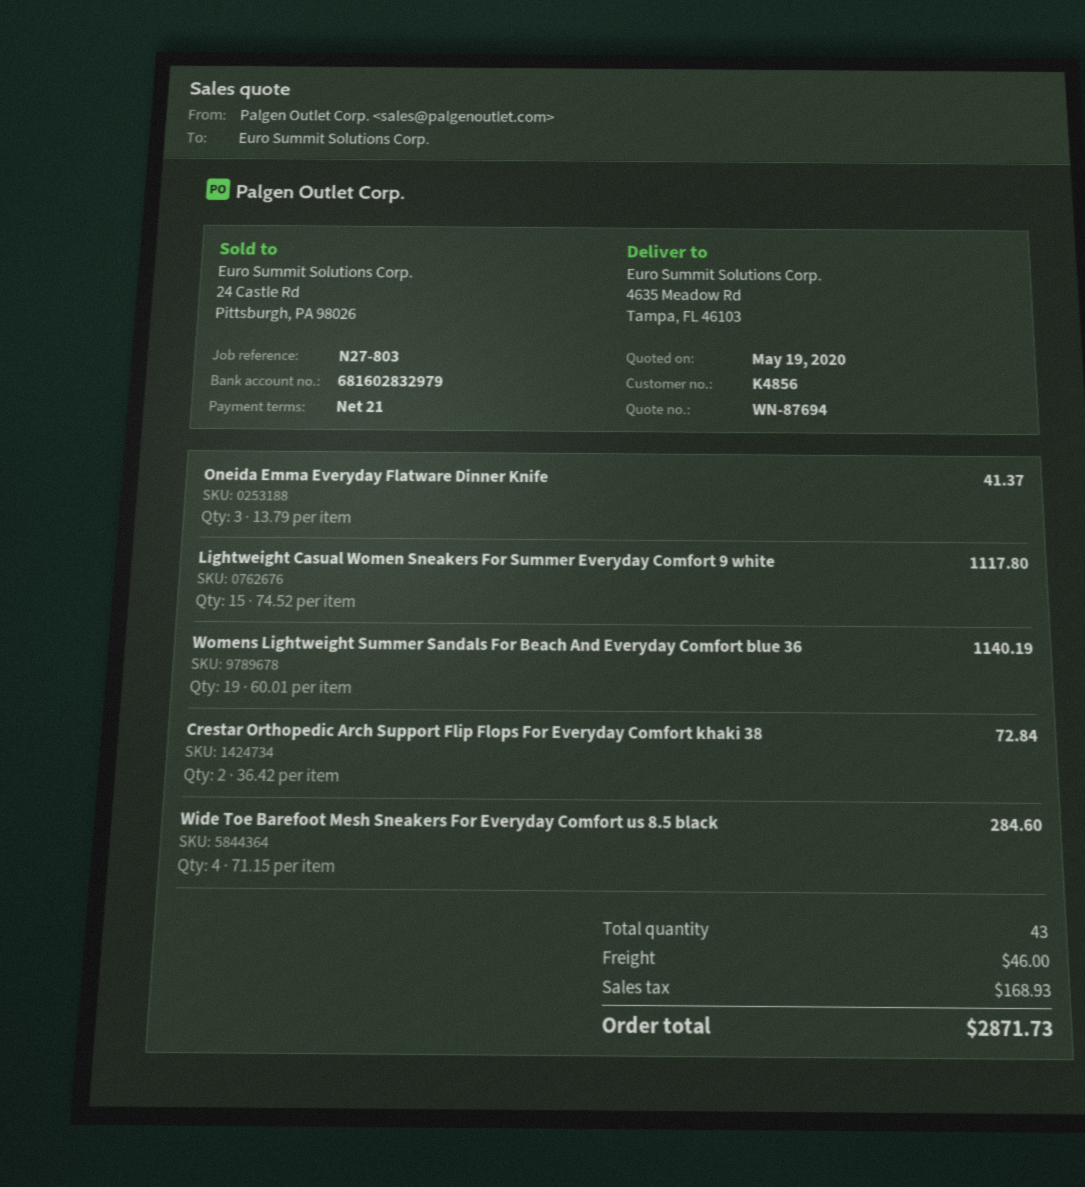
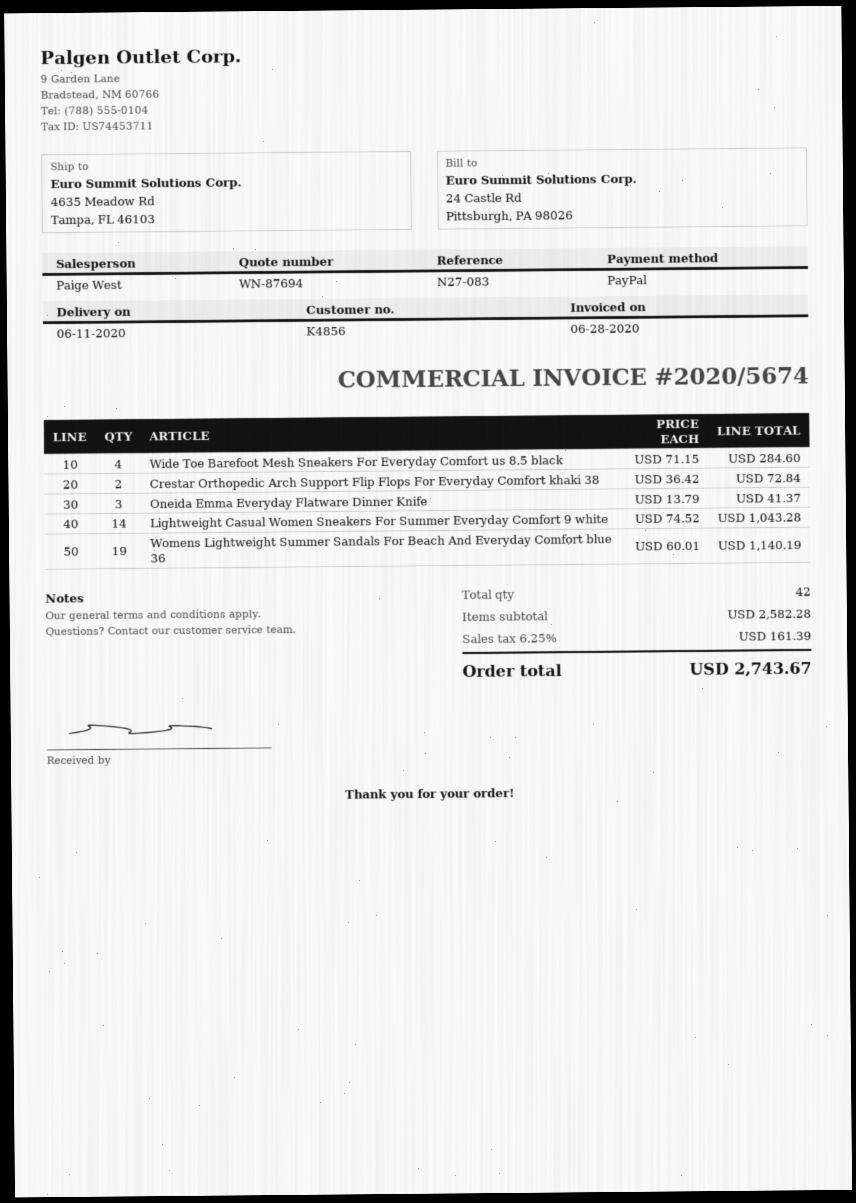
reference: N27-803 -> N27-083
Lightweight Casual Women Sneakers For Summer Everyday Comfort 9 white: 15 x 74.52 = 1117.80 -> 14 x 74.52 = 1043.28
total quantity: 43 -> 42
shipping: 46.00 -> none
tax: 168.93 -> 161.39
total: 2871.73 -> 2743.67

